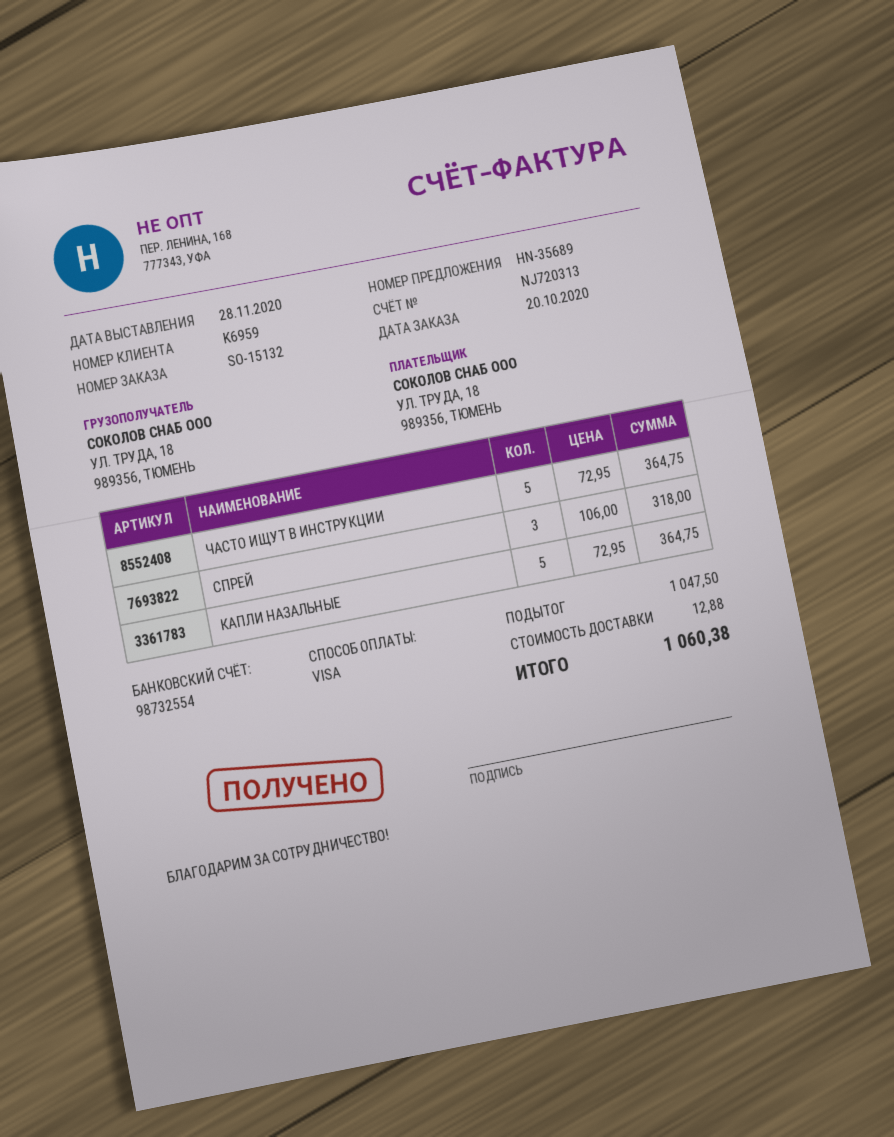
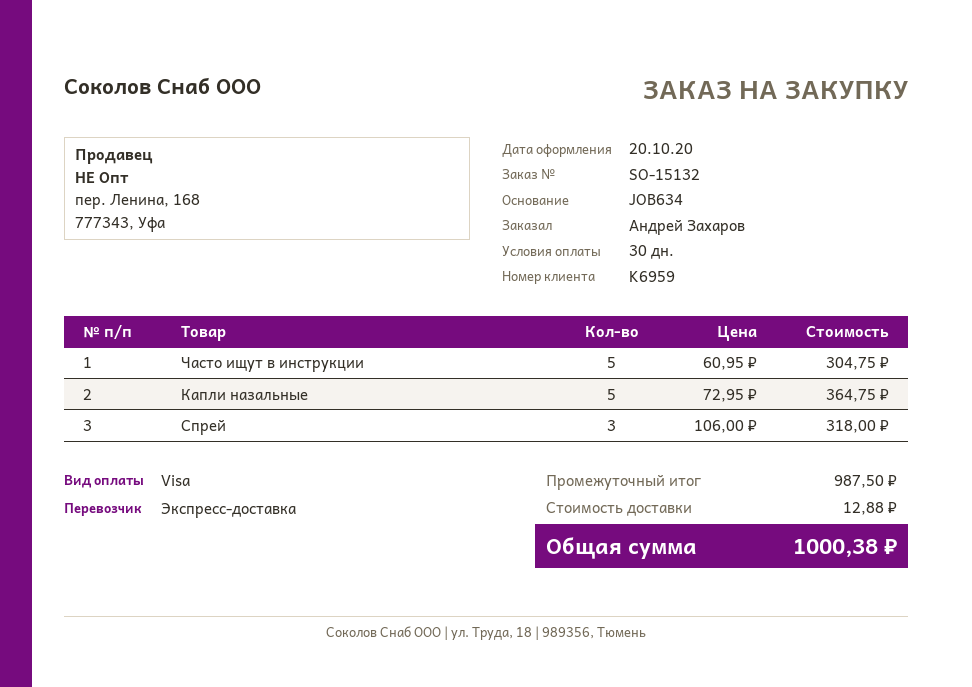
ЧАСТО ИЩУТ В ИНСТРУКЦИИ: 5 x 72.95 = 364.75 -> 5 x 60.95 = 304.75
subtotal: 1047.50 -> 987.50
total: 1060.38 -> 1000.38

